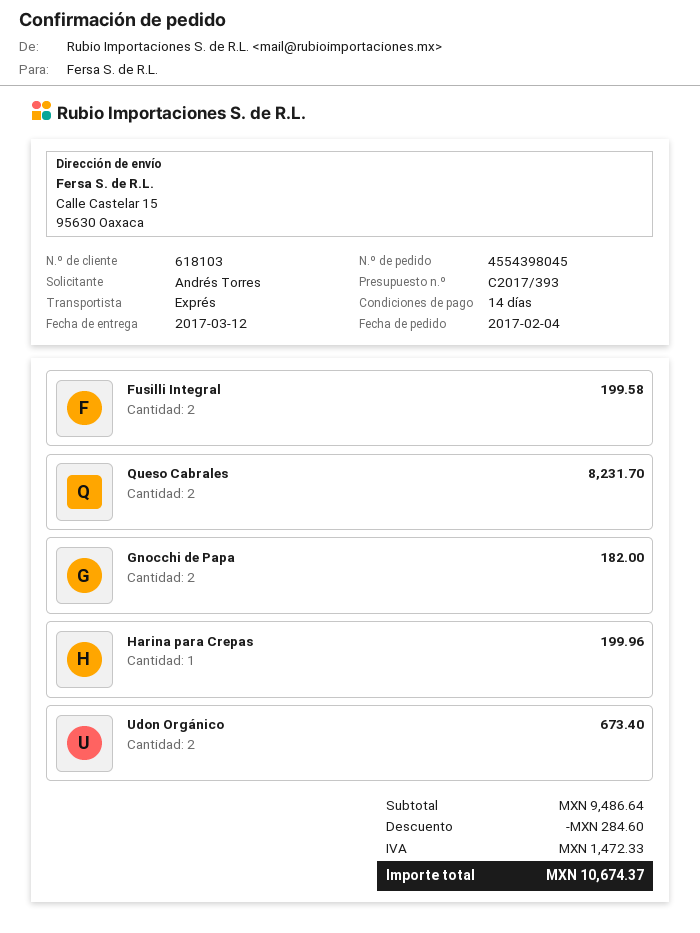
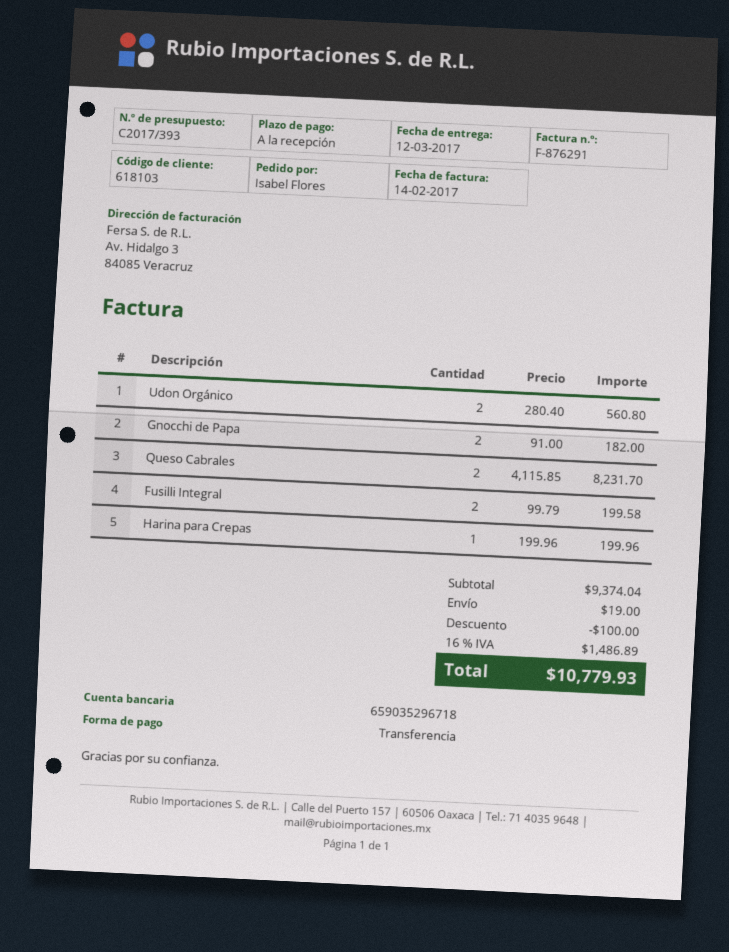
payment terms: 14 days -> on receipt
ordered by: Andrés Torres -> Isabel Flores
Udon Orgánico: 2 for 673.40 -> 2 for 560.80
subtotal: 9486.64 -> 9374.04
discount: 284.60 -> 100.00
shipping: none -> 19.00
tax: 1472.33 -> 1486.89
total: 10674.37 -> 10779.93

